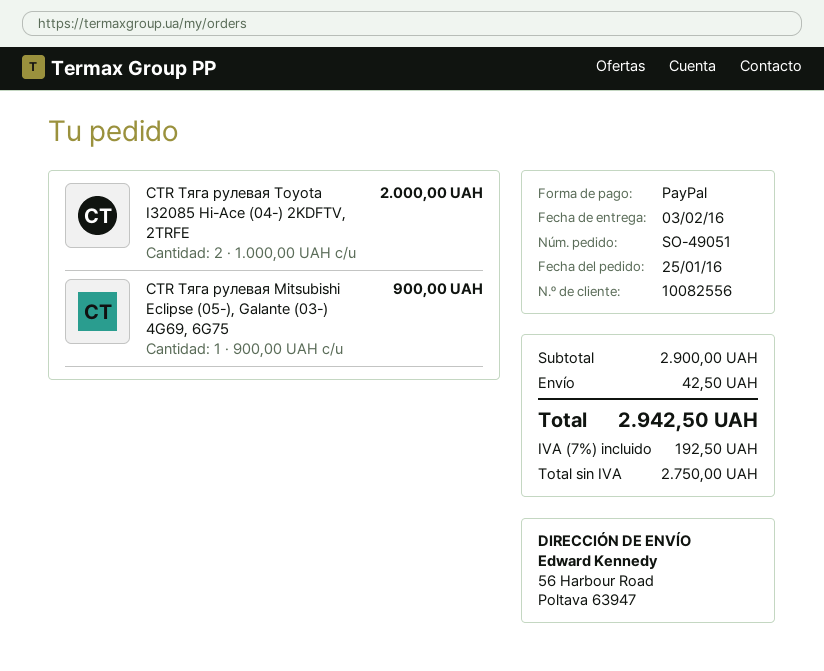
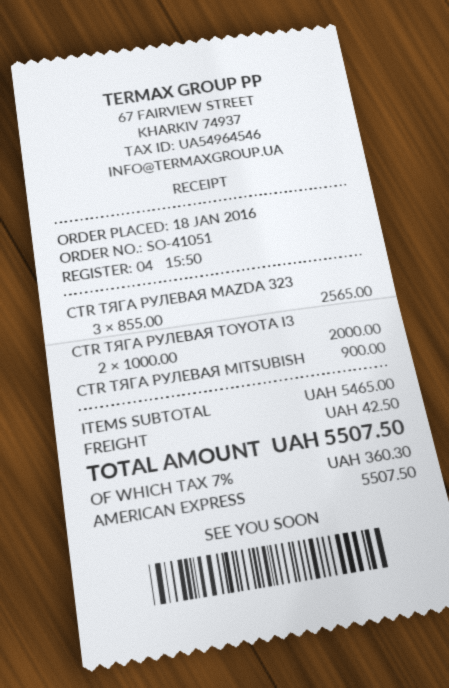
order number: SO-49051 -> SO-41051
order date: 2016-01-25 -> 2016-01-18
payment method: PayPal -> American Express
CTR ТЯГА РУЛЕВАЯ MAZDA 323: none -> 3 x 855.00 = 2565.00
subtotal: 2900.00 -> 5465.00
tax: 7% = 192.50 -> 7% = 360.30
total: 2942.50 -> 5507.50

